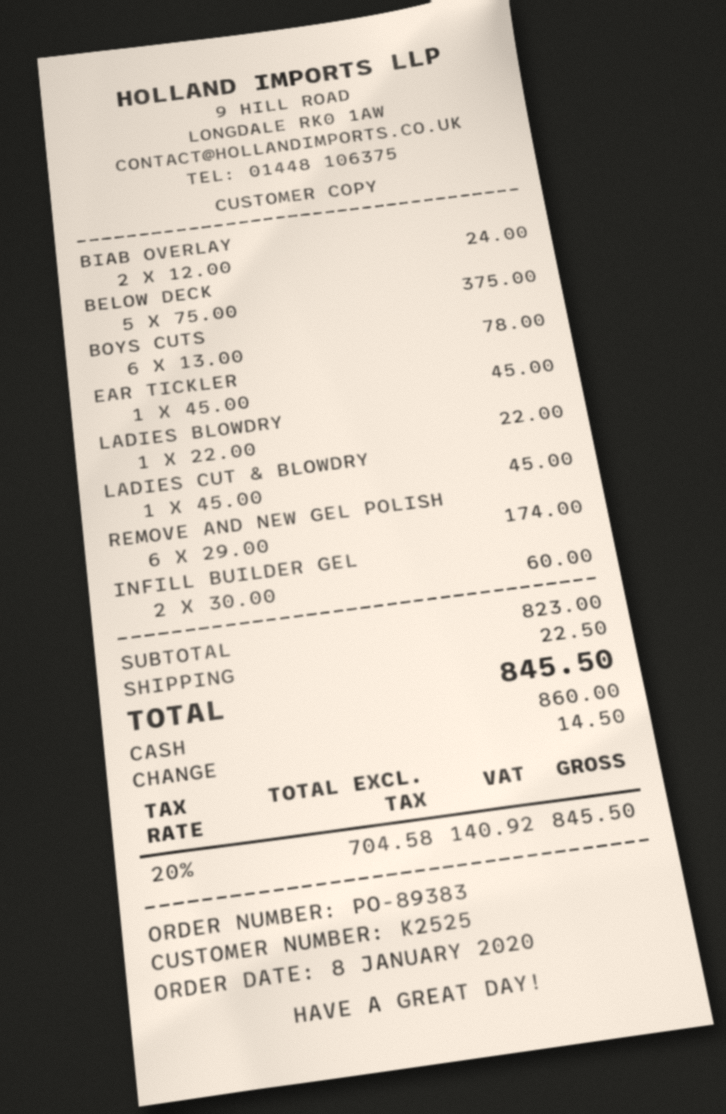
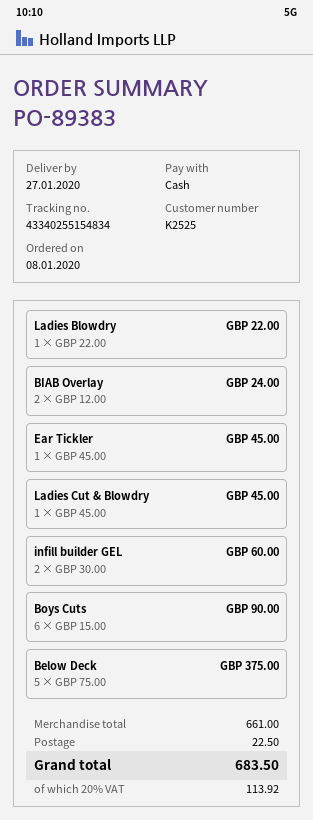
BOYS CUTS: 6 x 13.00 = 78.00 -> 6 x 15.00 = 90.00
REMOVE AND NEW GEL POLISH: 6 x 29.00 = 174.00 -> none
subtotal: 823.00 -> 661.00
tax: 20% = 140.92 -> 20% = 113.92
total: 845.50 -> 683.50

